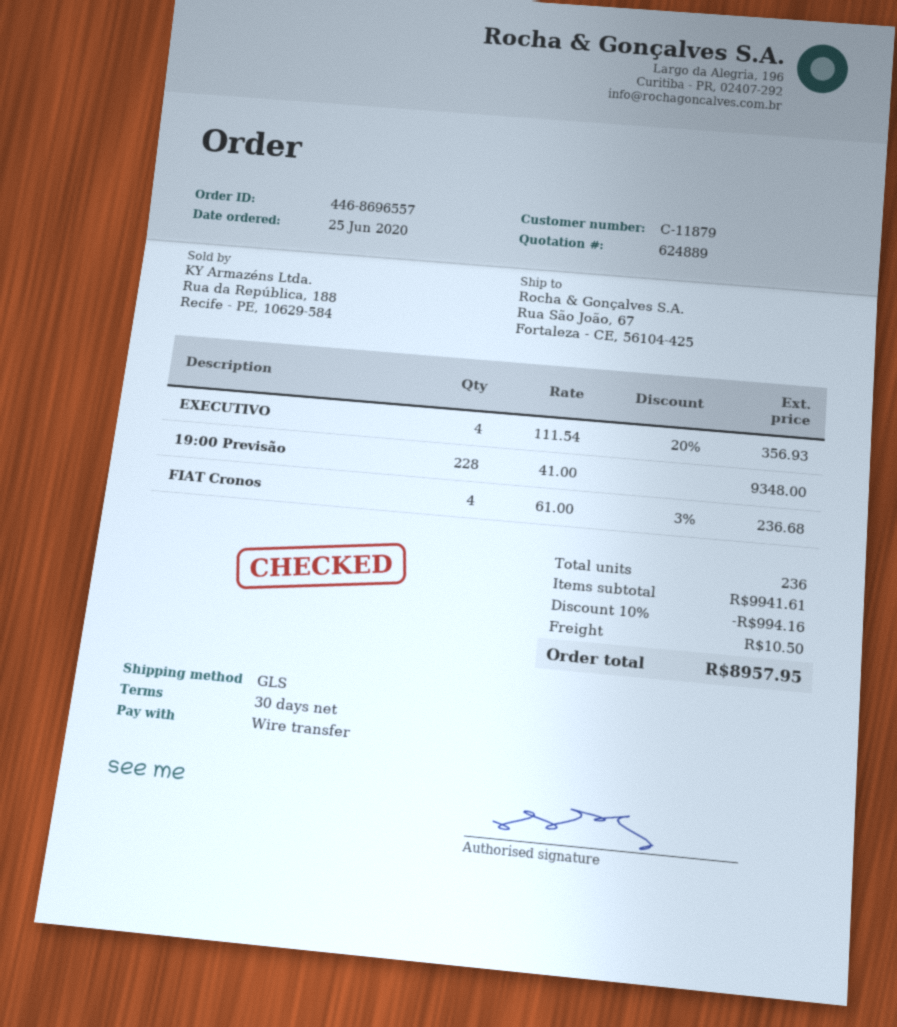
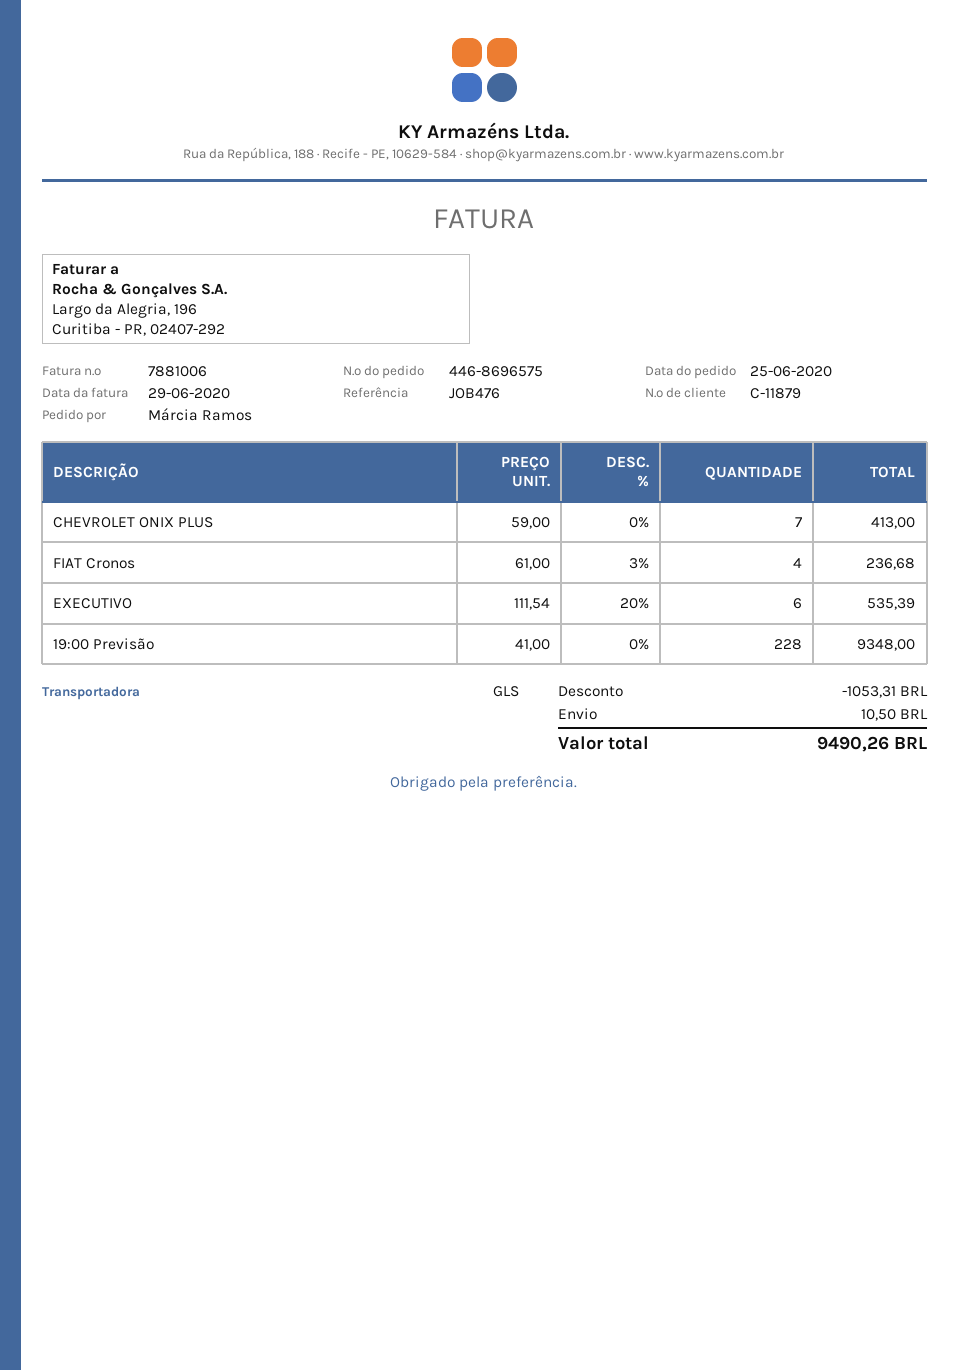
order number: 446-8696557 -> 446-8696575
EXECUTIVO: 4 x 111.54 - 20% = 356.93 -> 6 x 111.54 - 20% = 535.39
CHEVROLET ONIX PLUS: none -> 7 x 59.00 = 413.00
discount: 994.16 -> 1053.31
total: 8957.95 -> 9490.26

